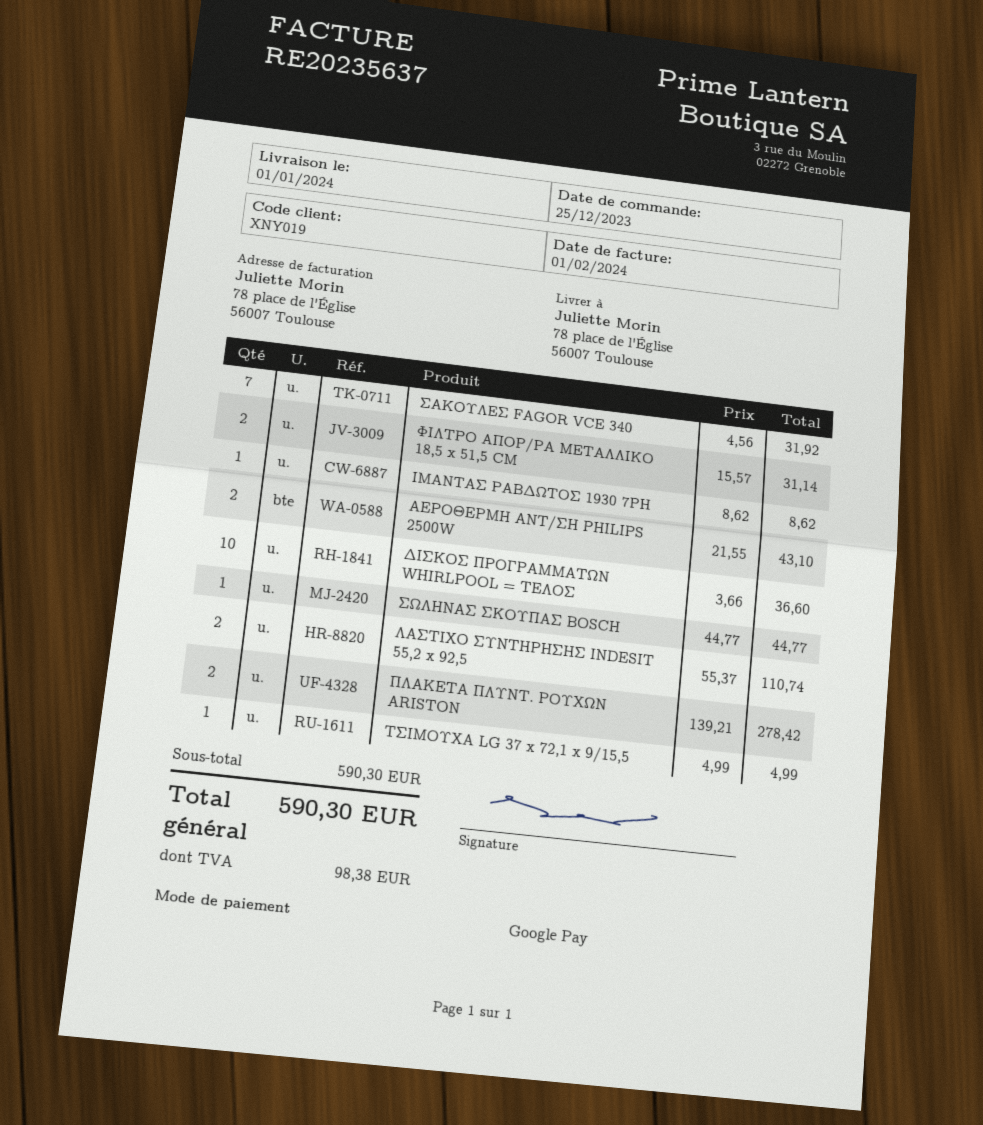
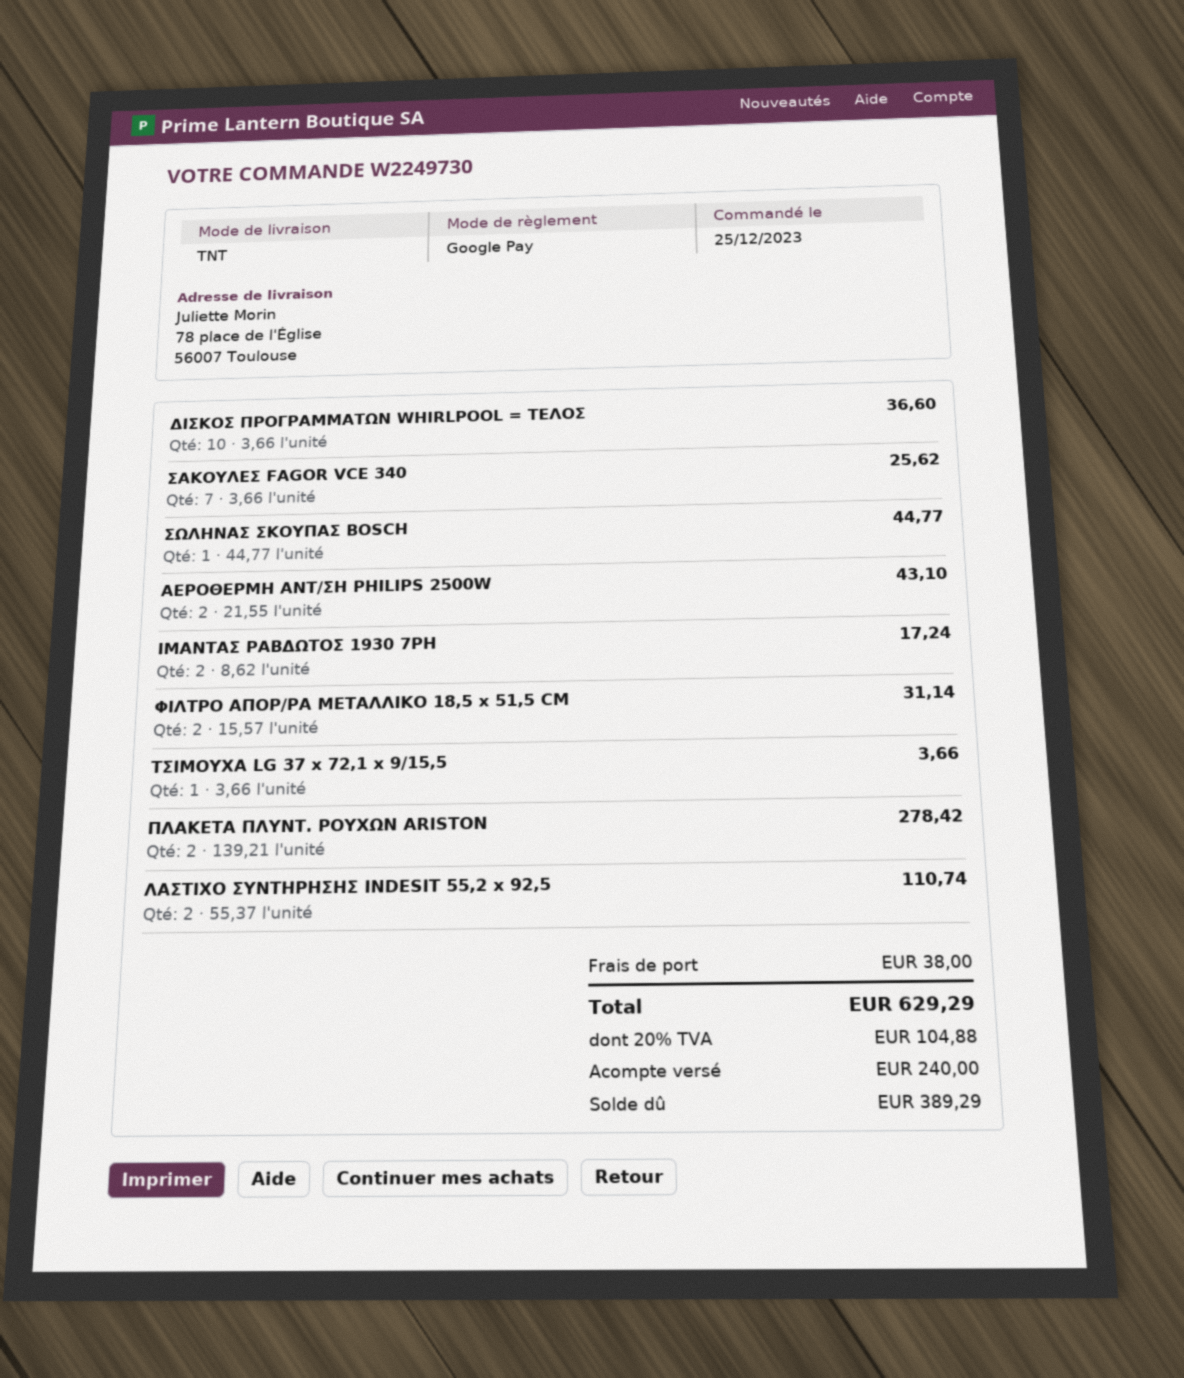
ΣΑΚΟΥΛΕΣ FAGOR VCE 340: 7 x 4.56 = 31.92 -> 7 x 3.66 = 25.62
ΙΜΑΝΤΑΣ ΡΑΒΔΩΤΟΣ 1930 7PH: 1 x 8.62 = 8.62 -> 2 x 8.62 = 17.24
ΤΣΙΜΟΥΧΑ LG 37 x 72,1 x 9/15,5: 1 x 4.99 = 4.99 -> 1 x 3.66 = 3.66
shipping: none -> 38.00
tax: 98.38 -> 104.88
total: 590.30 -> 629.29

